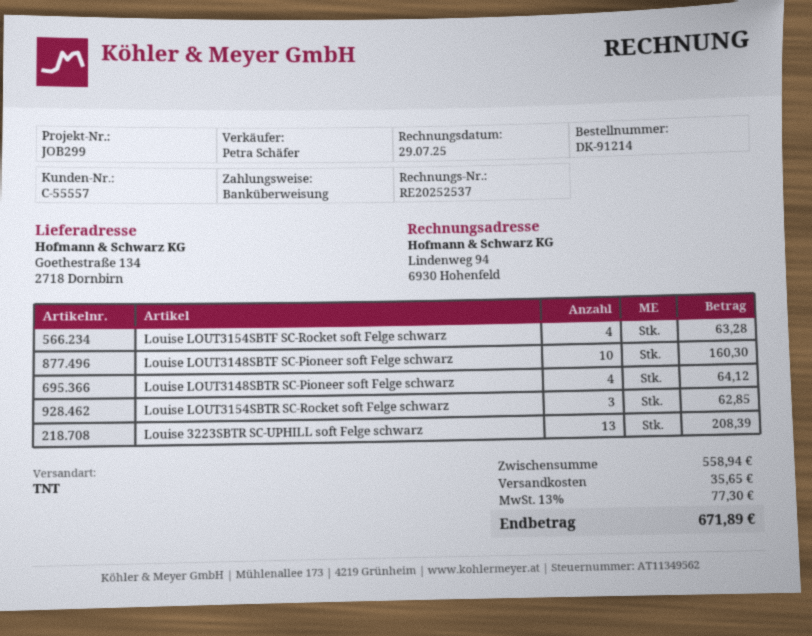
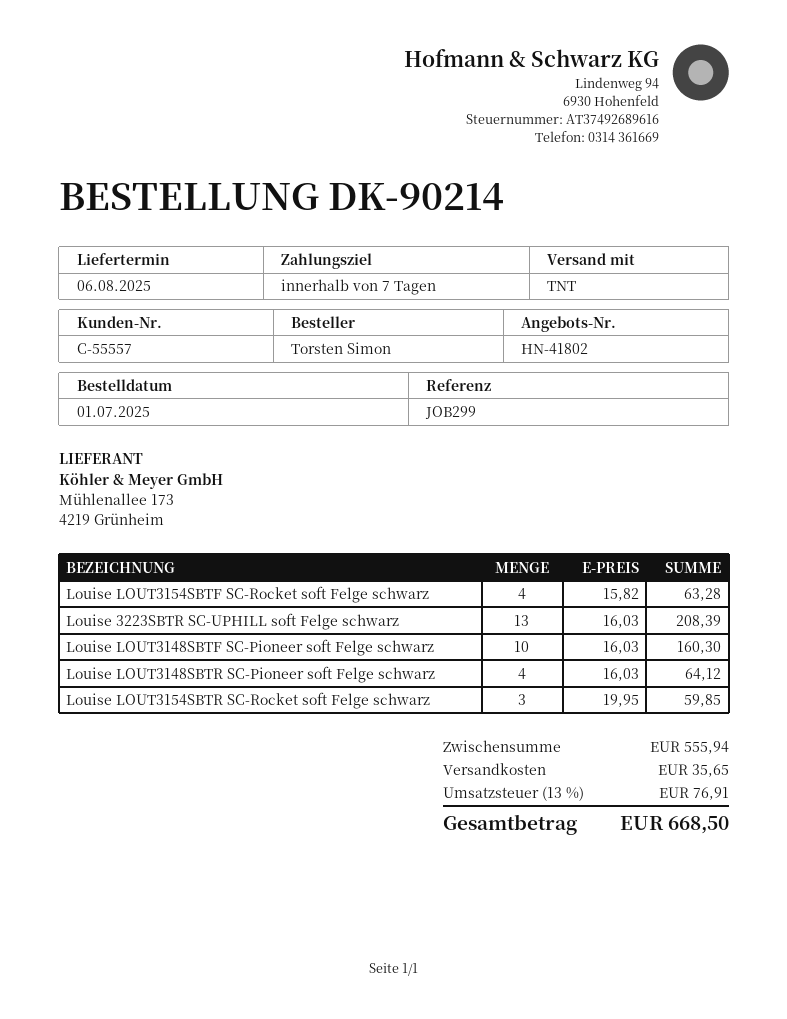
order number: DK-91214 -> DK-90214
Louise LOUT3154SBTR SC-Rocket soft Felge schwarz: 3 for 62.85 -> 3 for 59.85
subtotal: 558.94 -> 555.94
tax: 13% = 77.30 -> 13% = 76.91
total: 671.89 -> 668.50

